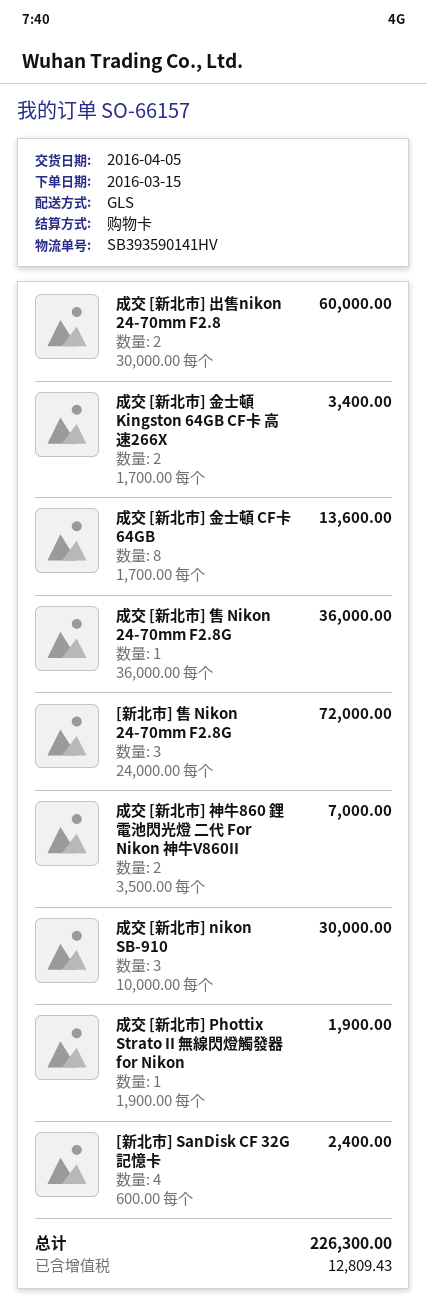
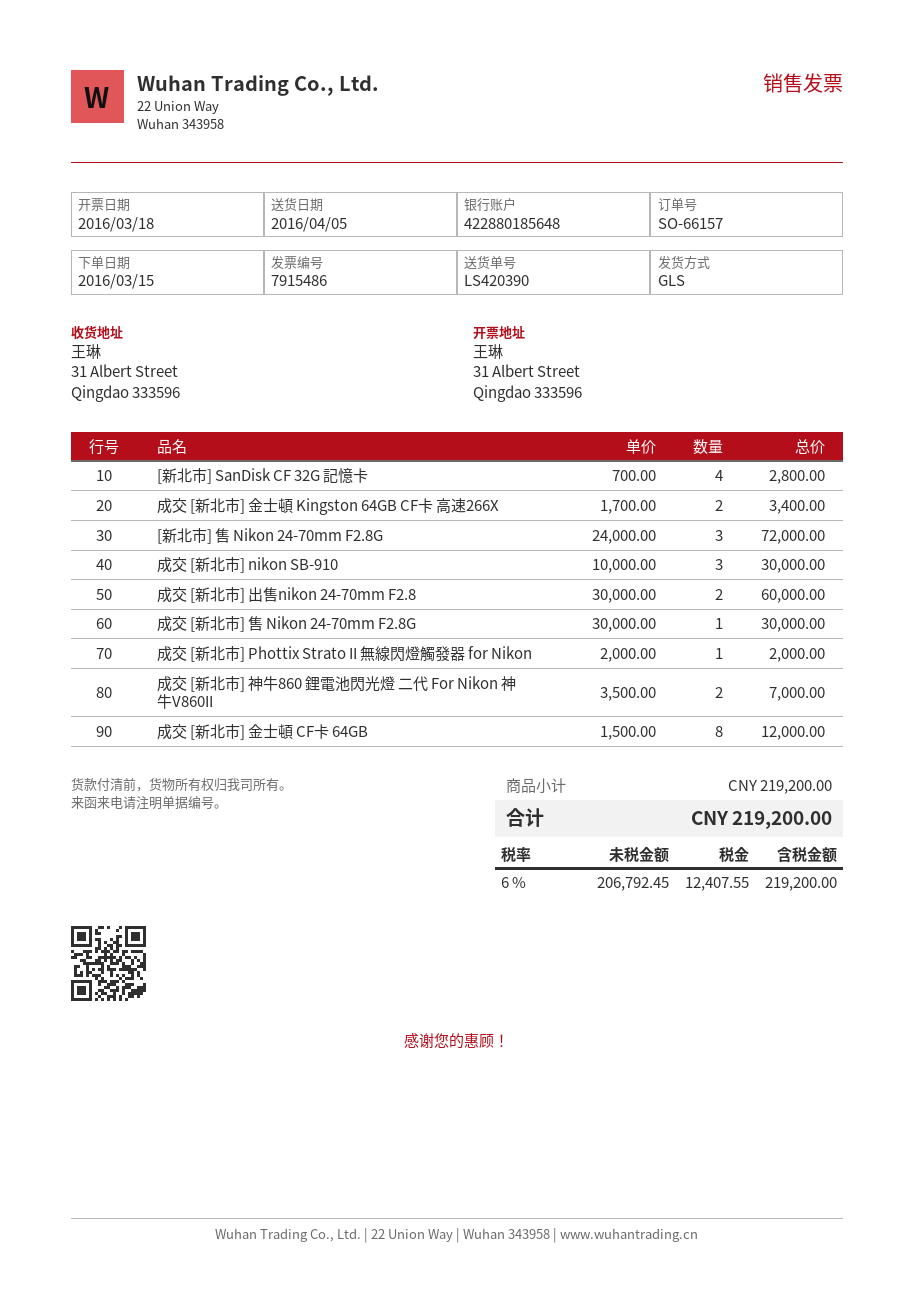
成交 [新北市] 金士頓 CF卡 64GB: 8 x 1700.00 = 13600.00 -> 8 x 1500.00 = 12000.00
成交 [新北市] 售 Nikon 24-70mm F2.8G: 1 x 36000.00 = 36000.00 -> 1 x 30000.00 = 30000.00
成交 [新北市] Phottix Strato II 無線閃燈觸發器 for Nikon: 1 x 1900.00 = 1900.00 -> 1 x 2000.00 = 2000.00
[新北市] SanDisk CF 32G 記憶卡: 4 x 600.00 = 2400.00 -> 4 x 700.00 = 2800.00
tax: 12809.43 -> 12407.55
total: 226300.00 -> 219200.00

